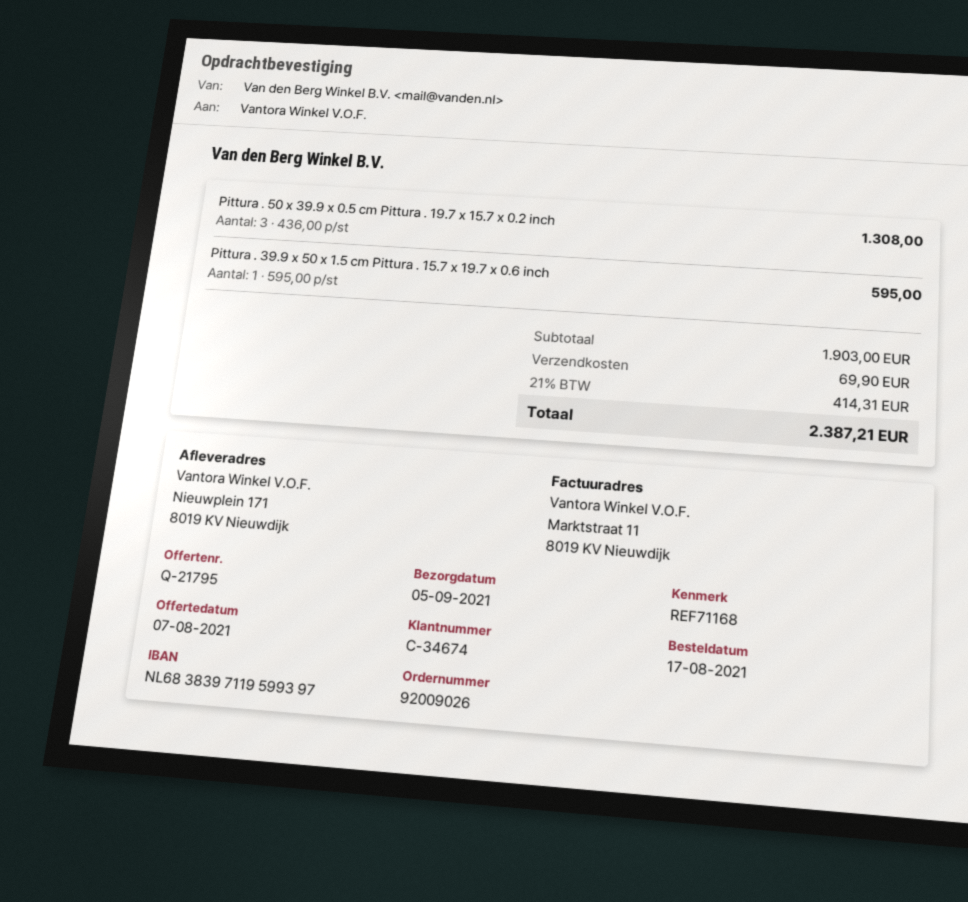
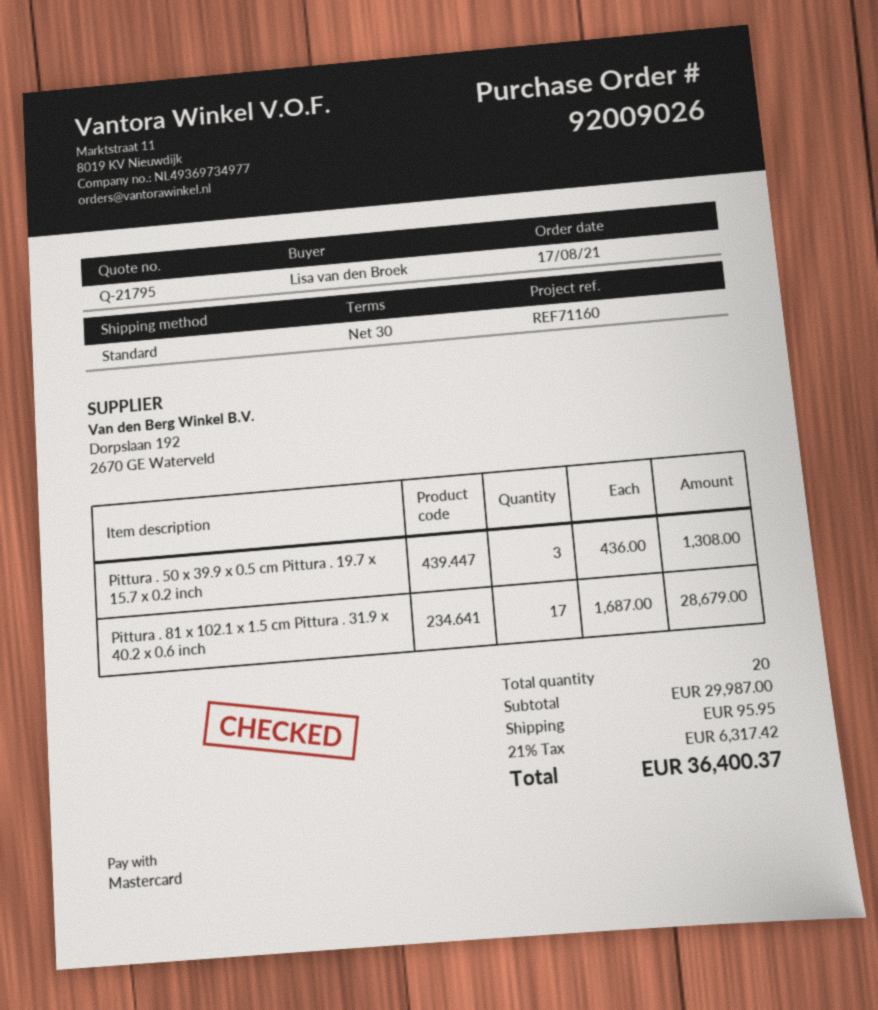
reference: REF71168 -> REF71160
Pittura . 39.9 x 50 x 1.5 cm Pittura . 15.7 x 19.7 x 0.6 inch: 1 x 595.00 = 595.00 -> none
Pittura . 81 x 102.1 x 1.5 cm Pittura . 31.9 x 40.2 x 0.6 inch: none -> 17 x 1687.00 = 28679.00
subtotal: 1903.00 -> 29987.00
shipping: 69.90 -> 95.95
tax: 21% = 414.31 -> 21% = 6317.42
total: 2387.21 -> 36400.37

